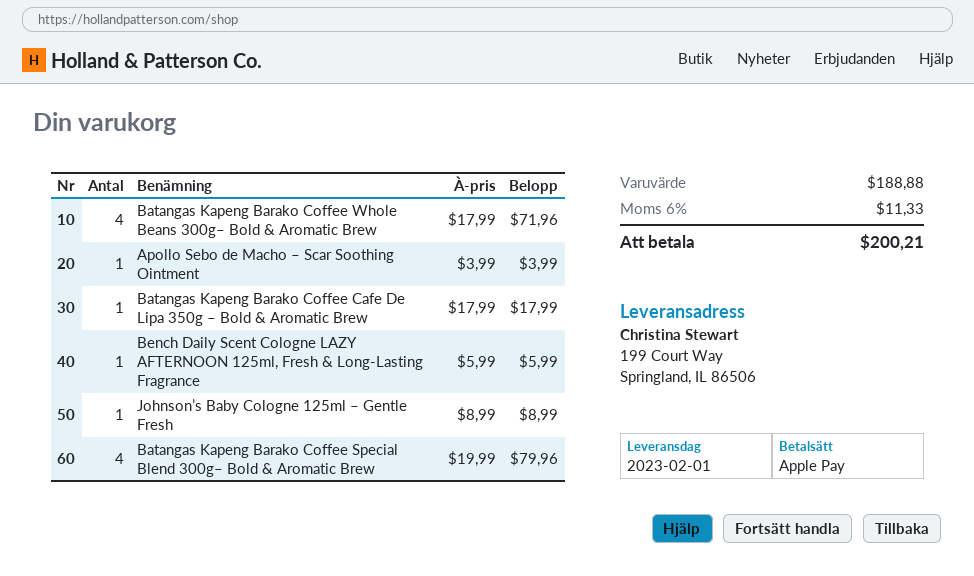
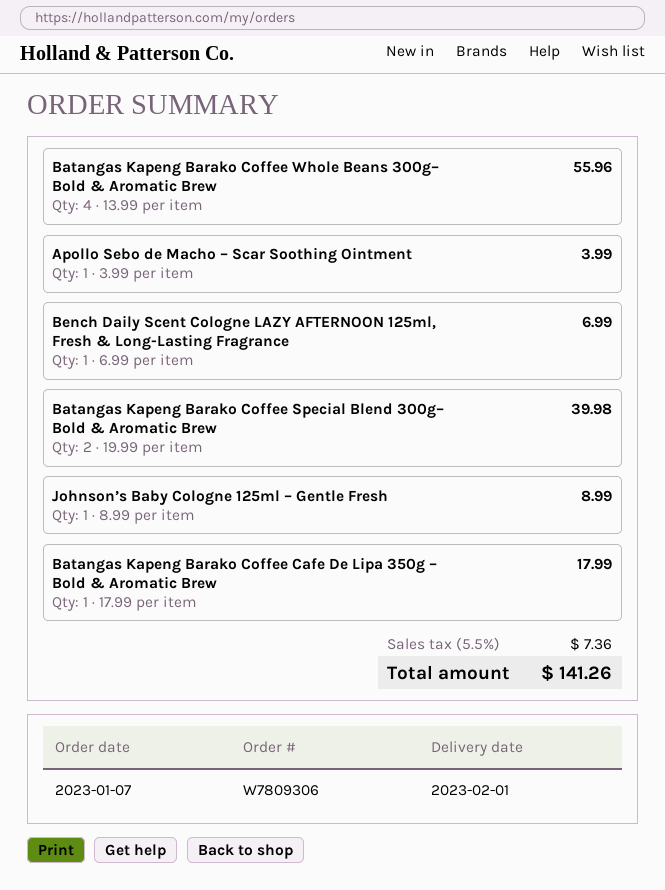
Batangas Kapeng Barako Coffee Whole Beans 300g– Bold & Aromatic Brew: 4 x 17.99 = 71.96 -> 4 x 13.99 = 55.96
Bench Daily Scent Cologne LAZY AFTERNOON 125ml, Fresh & Long-Lasting Fragrance: 1 x 5.99 = 5.99 -> 1 x 6.99 = 6.99
Batangas Kapeng Barako Coffee Special Blend 300g– Bold & Aromatic Brew: 4 x 19.99 = 79.96 -> 2 x 19.99 = 39.98
tax: 6% = 11.33 -> 5.5% = 7.36
total: 200.21 -> 141.26

